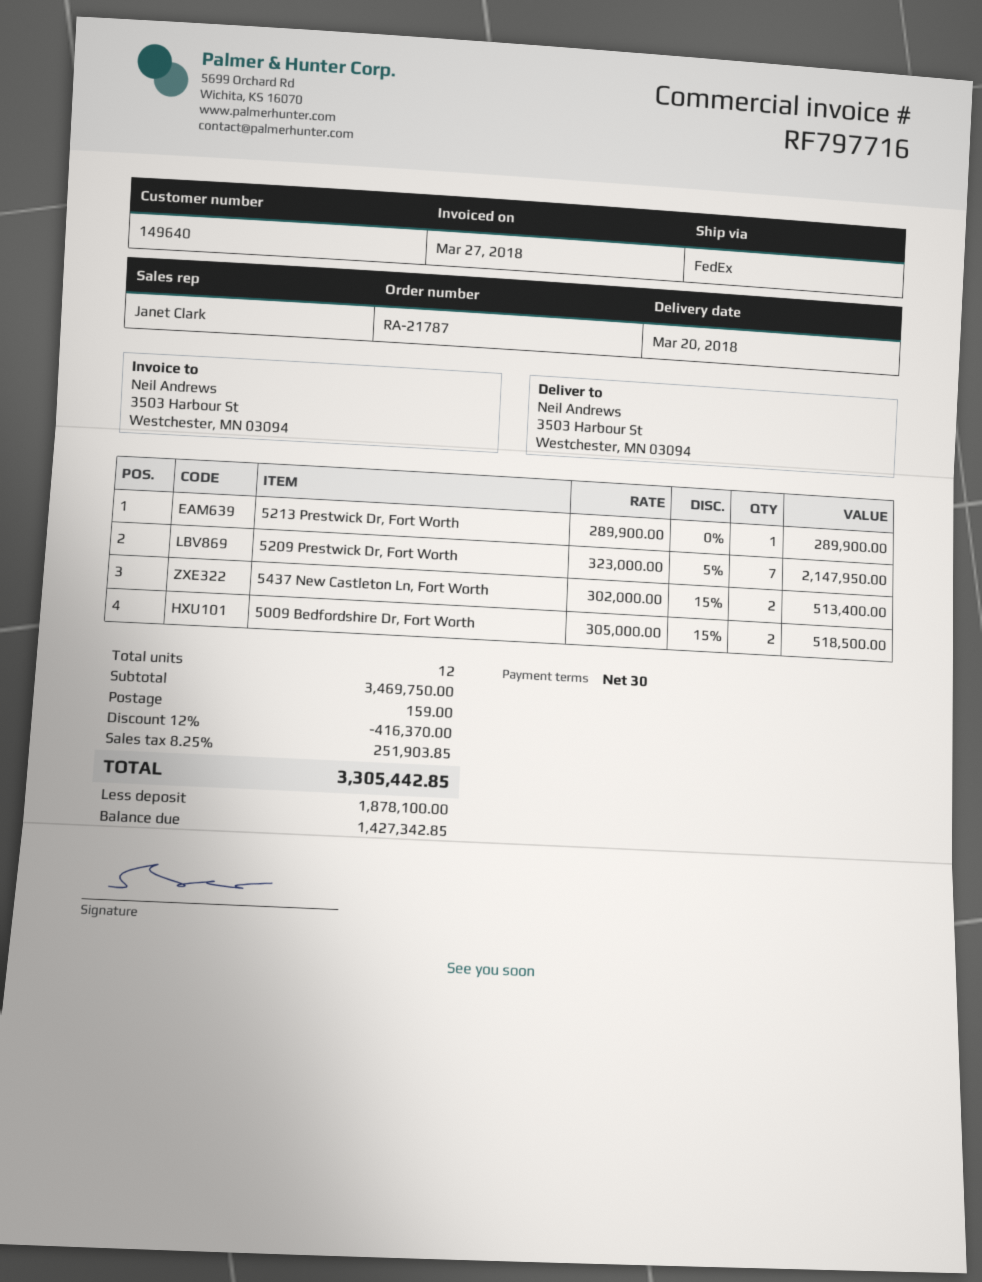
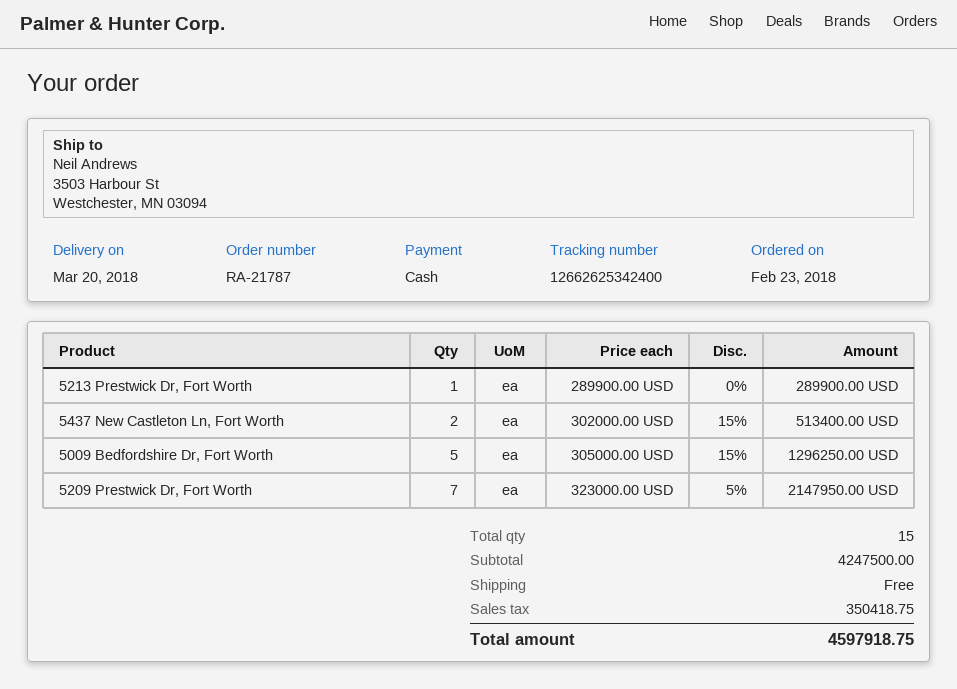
5009 Bedfordshire Dr, Fort Worth: 2 x 305000.00 - 15% = 518500.00 -> 5 x 305000.00 - 15% = 1296250.00
total quantity: 12 -> 15
subtotal: 3469750.00 -> 4247500.00
discount: 12% = 416370.00 -> none
shipping: 159.00 -> 0.00
tax: 251903.85 -> 350418.75
total: 3305442.85 -> 4597918.75

